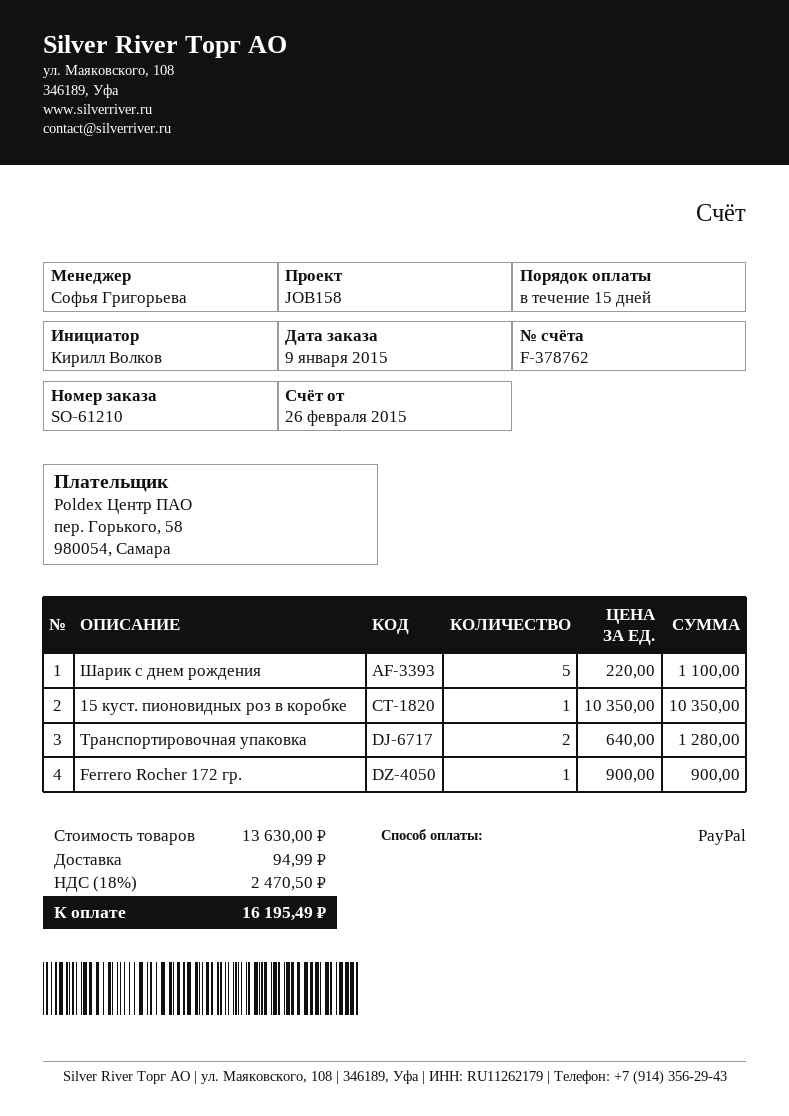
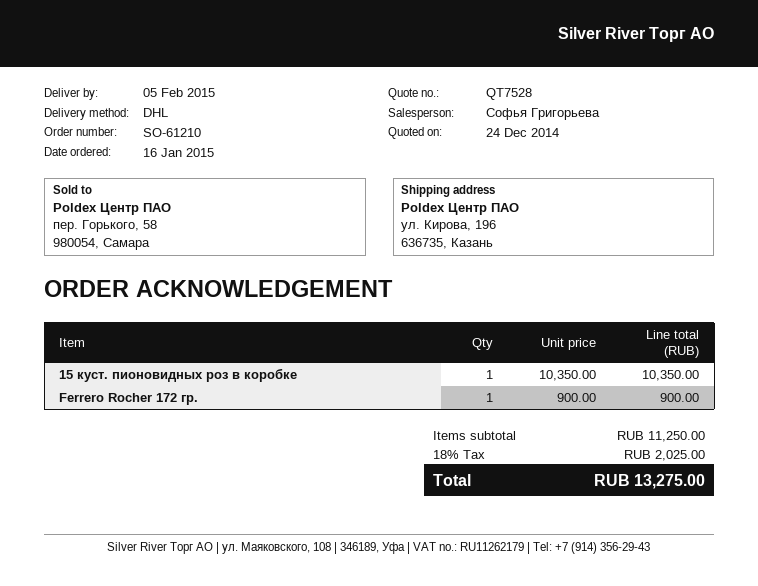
order date: 2015-01-09 -> 2015-01-16
Шарик с днем рождения: 5 x 220.00 = 1100.00 -> none
Транспортировочная упаковка: 2 x 640.00 = 1280.00 -> none
subtotal: 13630.00 -> 11250.00
shipping: 94.99 -> none
tax: 18% = 2470.50 -> 18% = 2025.00
total: 16195.49 -> 13275.00

